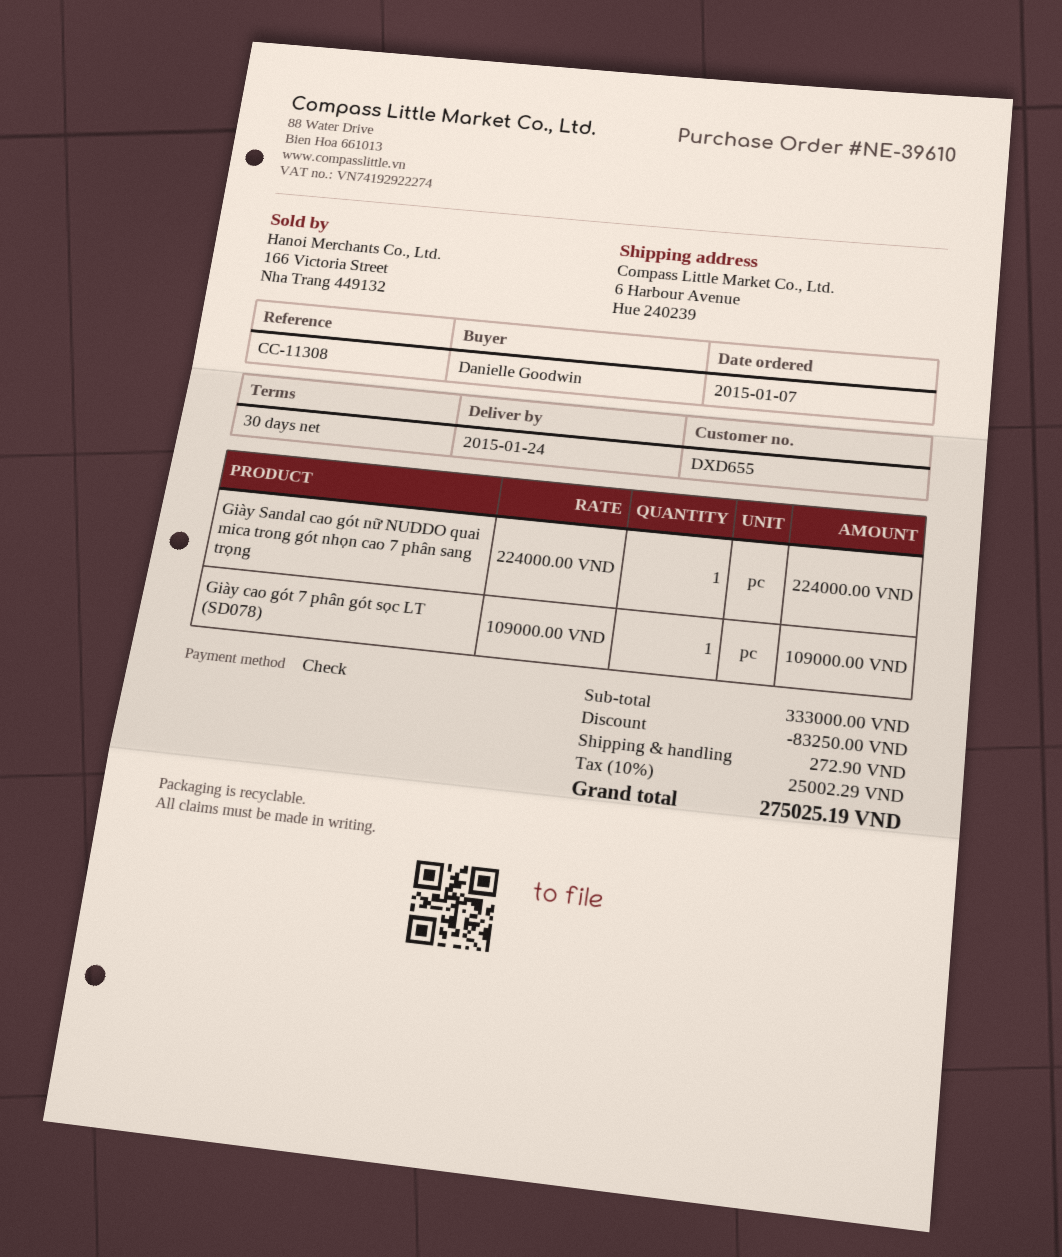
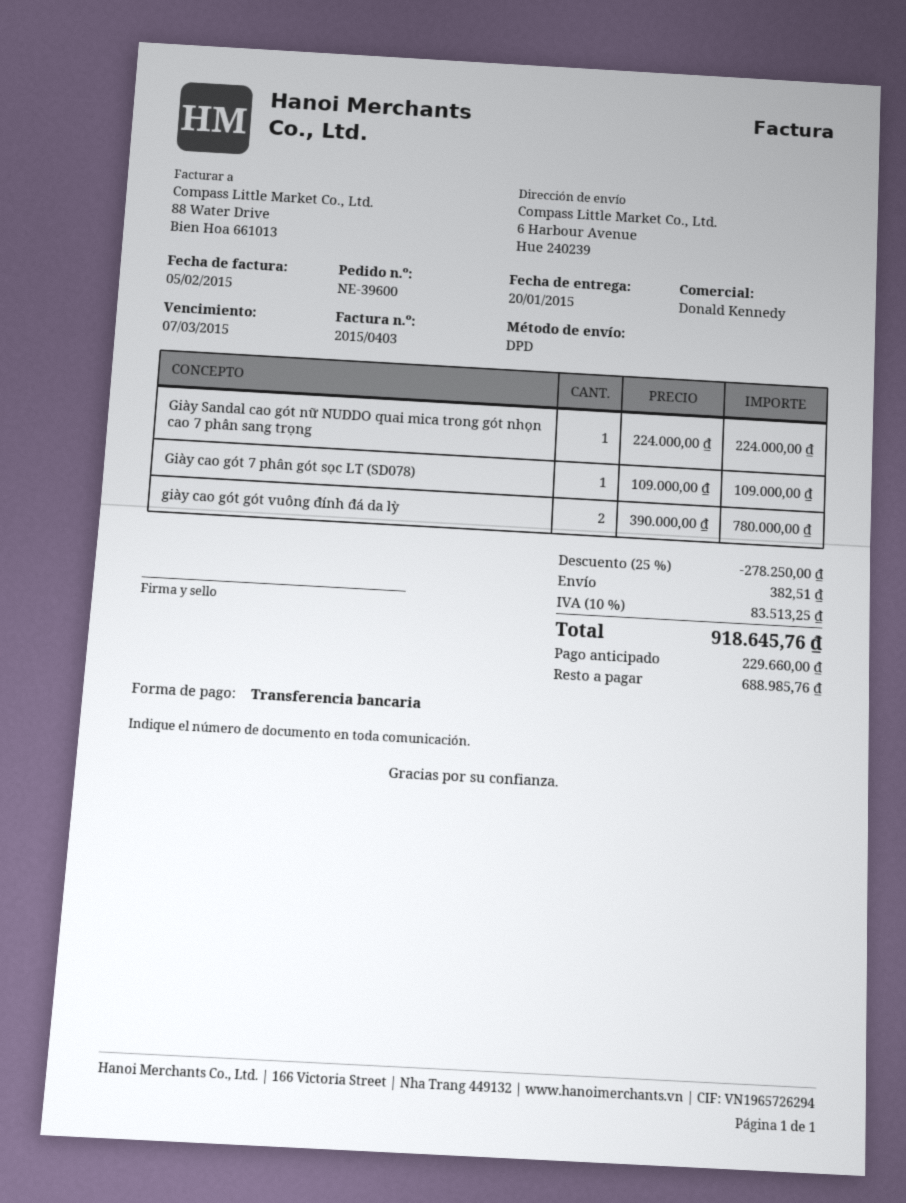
order number: NE-39610 -> NE-39600
delivery date: 2015-01-24 -> 2015-01-20
payment method: cheque -> bank transfer
giày cao gót gót vuông đính đá da lỳ: none -> 2 x 390000.00 = 780000.00
discount: 83250.00 -> 278250.00
shipping: 272.90 -> 382.51
tax: 10% = 25002.29 -> 10% = 83513.25
total: 275025.19 -> 918645.76

